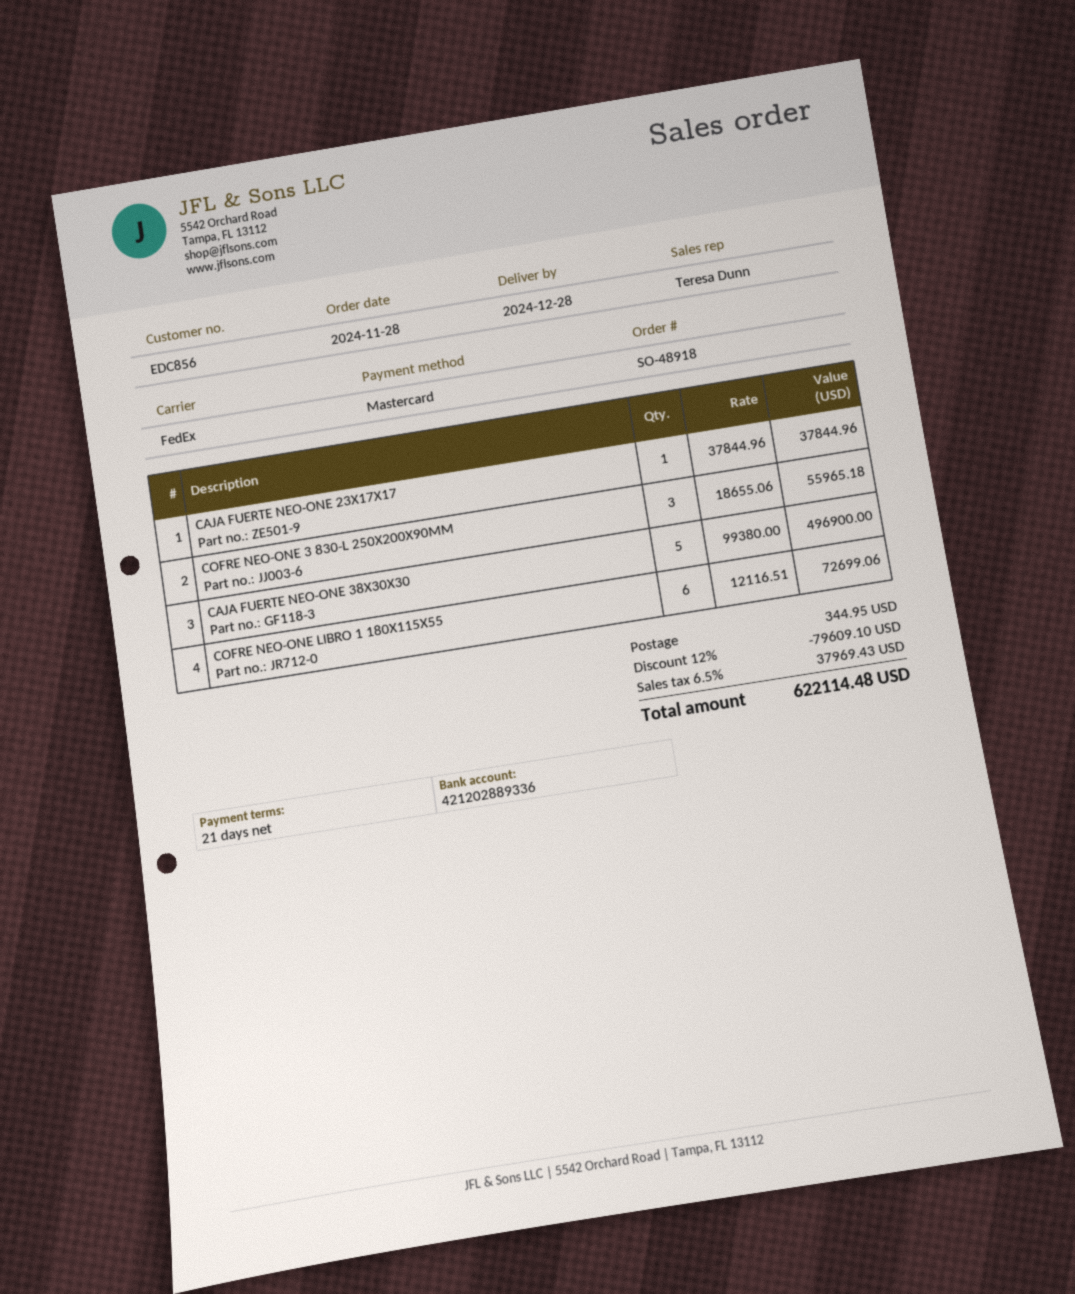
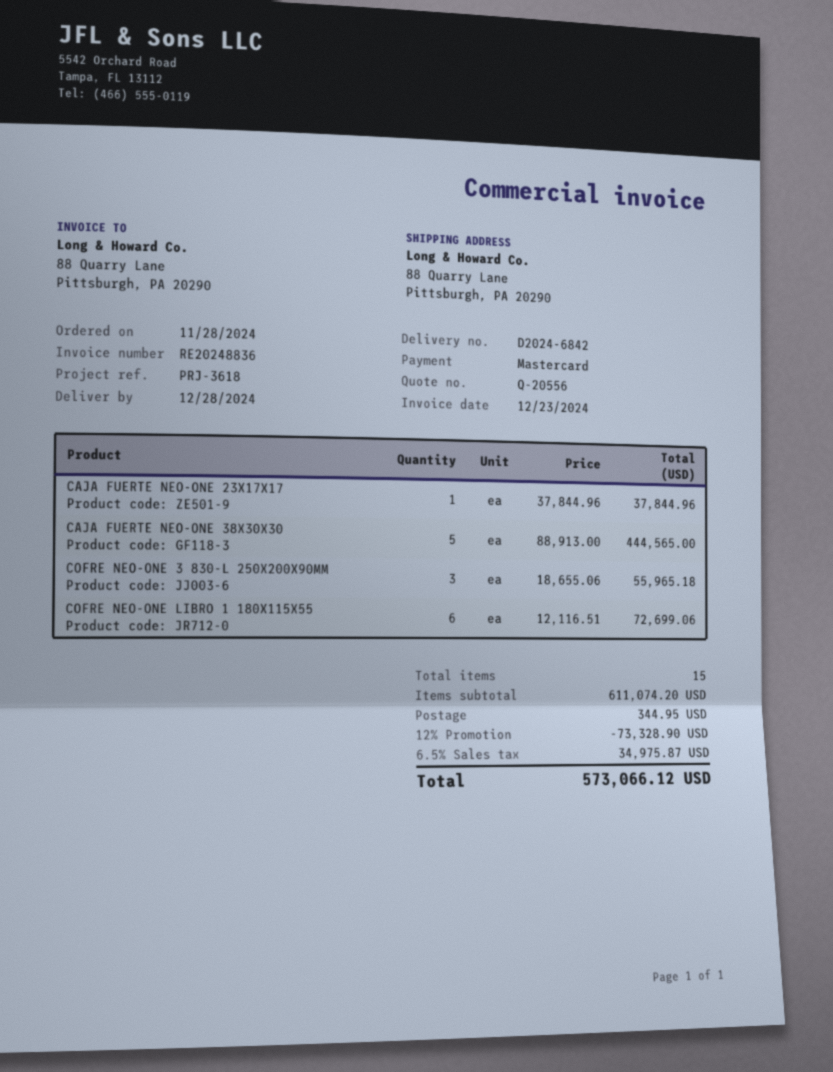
CAJA FUERTE NEO-ONE 38X30X30: 5 x 99380.00 = 496900.00 -> 5 x 88913.00 = 444565.00
discount: 12% = 79609.10 -> 12% = 73328.90
tax: 6.5% = 37969.43 -> 6.5% = 34975.87
total: 622114.48 -> 573066.12

